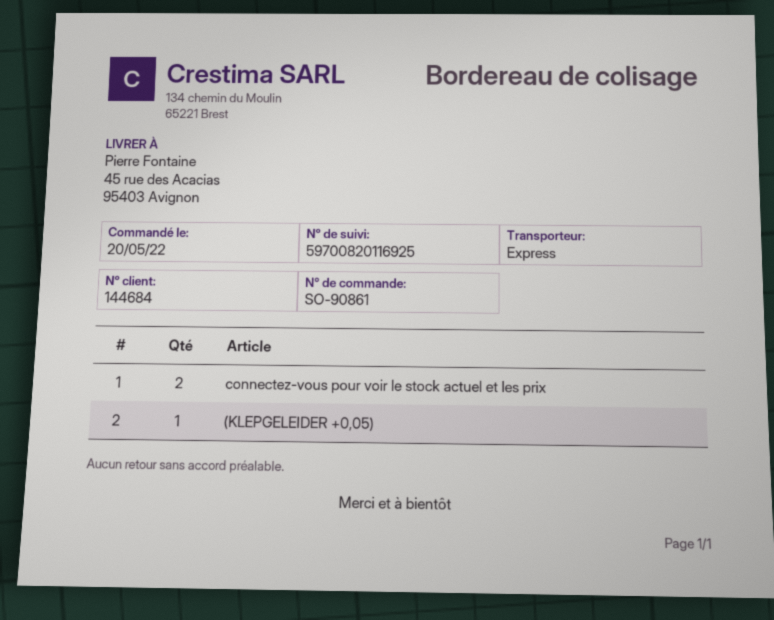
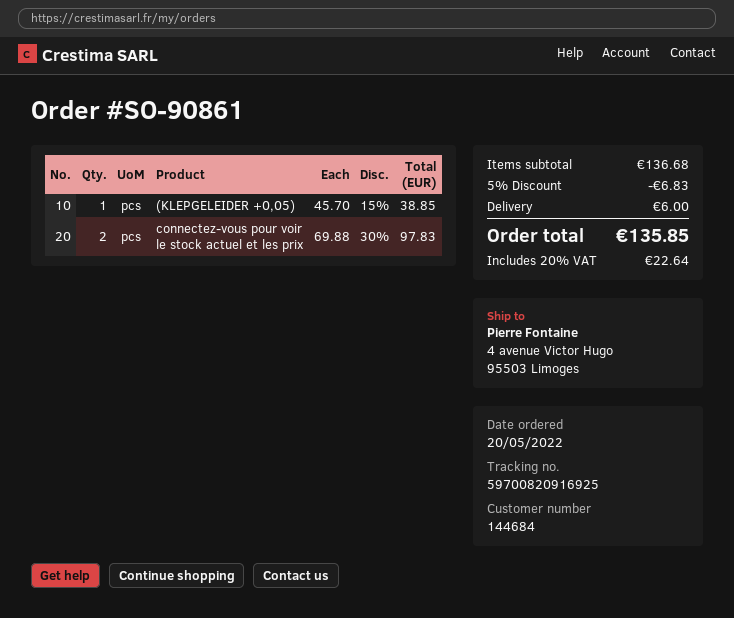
tracking number: 59700820116925 -> 59700820916925
ship to: 45 rue des Acacias, 95403 Avignon -> 4 avenue Victor Hugo, 95503 Limoges

